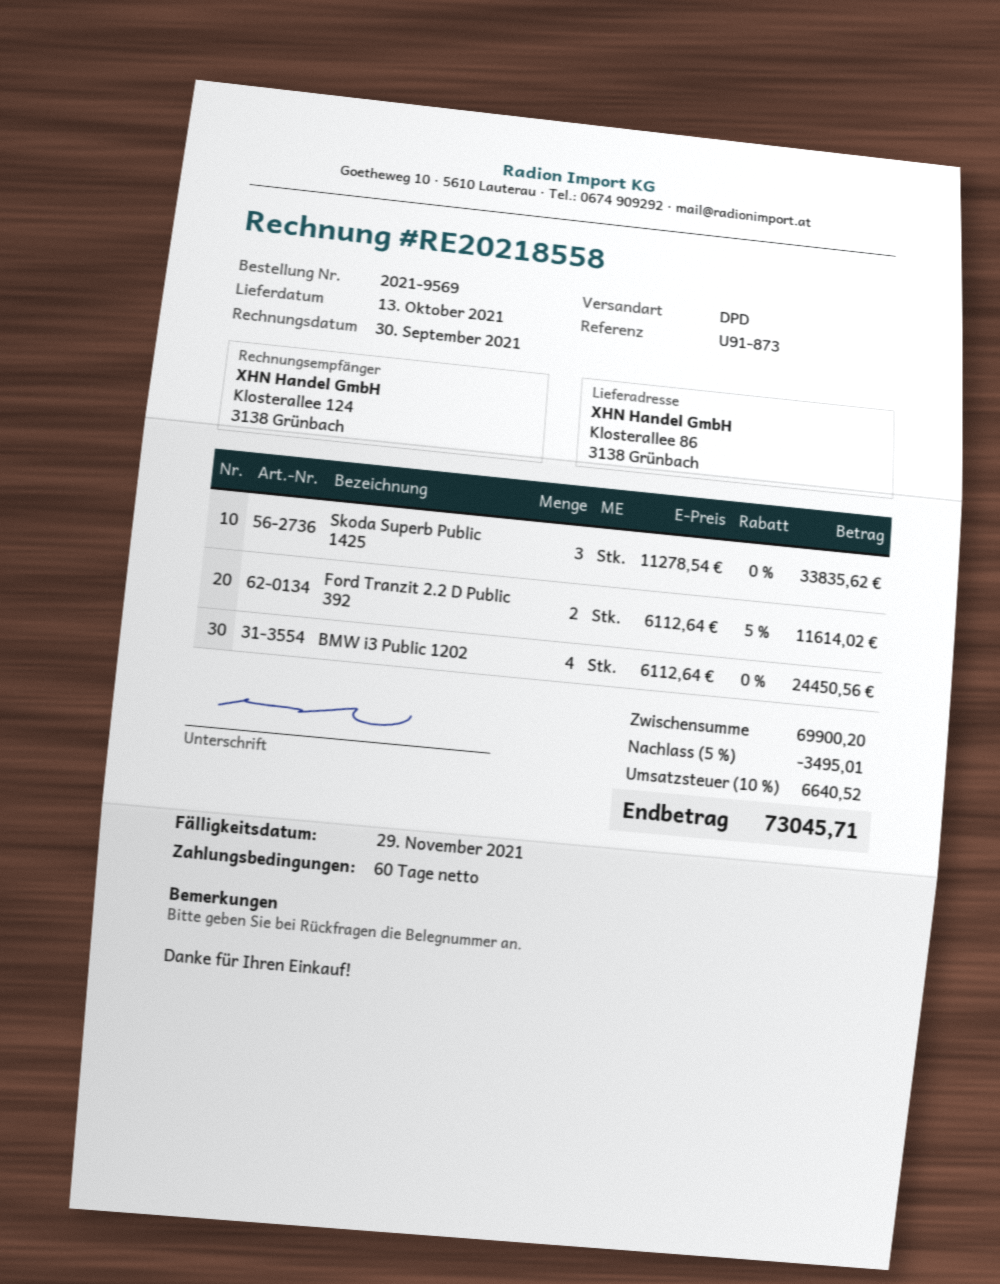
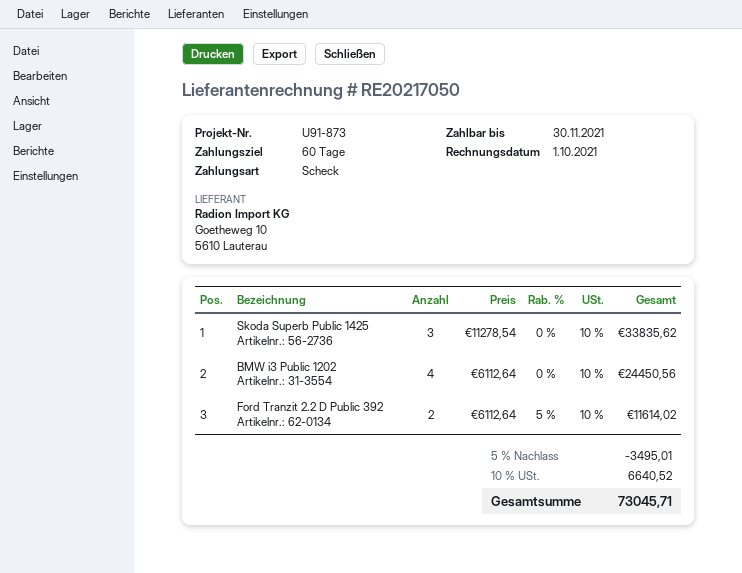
invoice number: RE20218558 -> RE20217050
invoice date: 2021-09-30 -> 2021-10-01
due date: 2021-11-29 -> 2021-11-30

